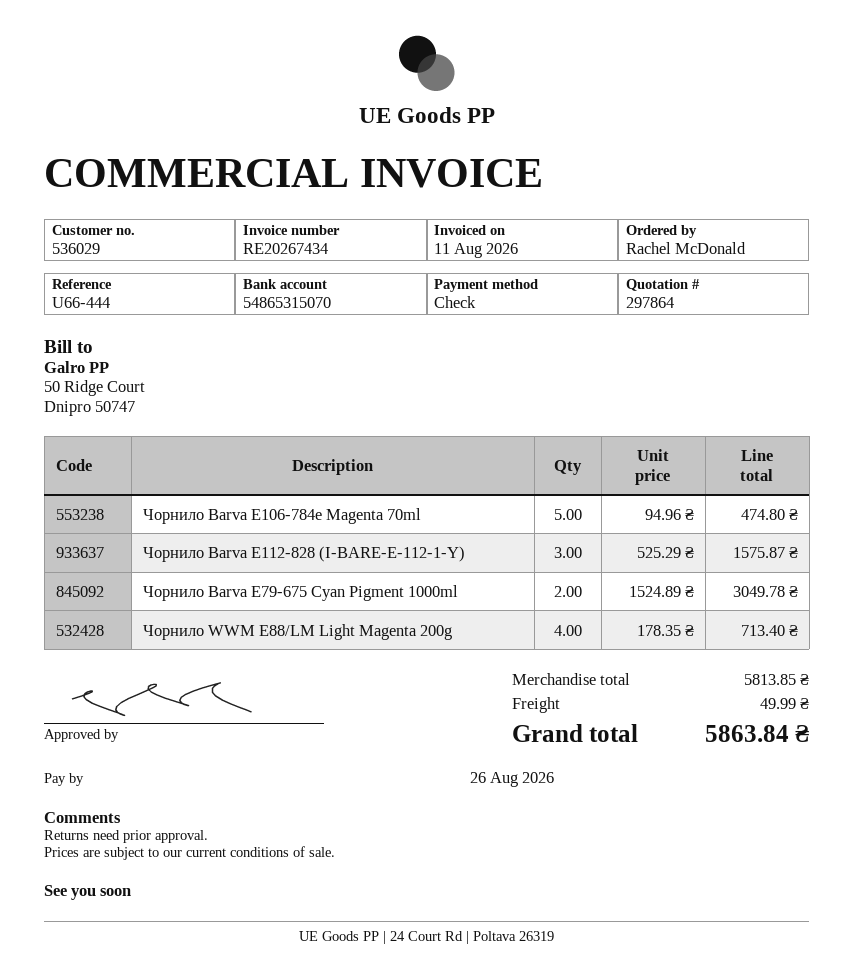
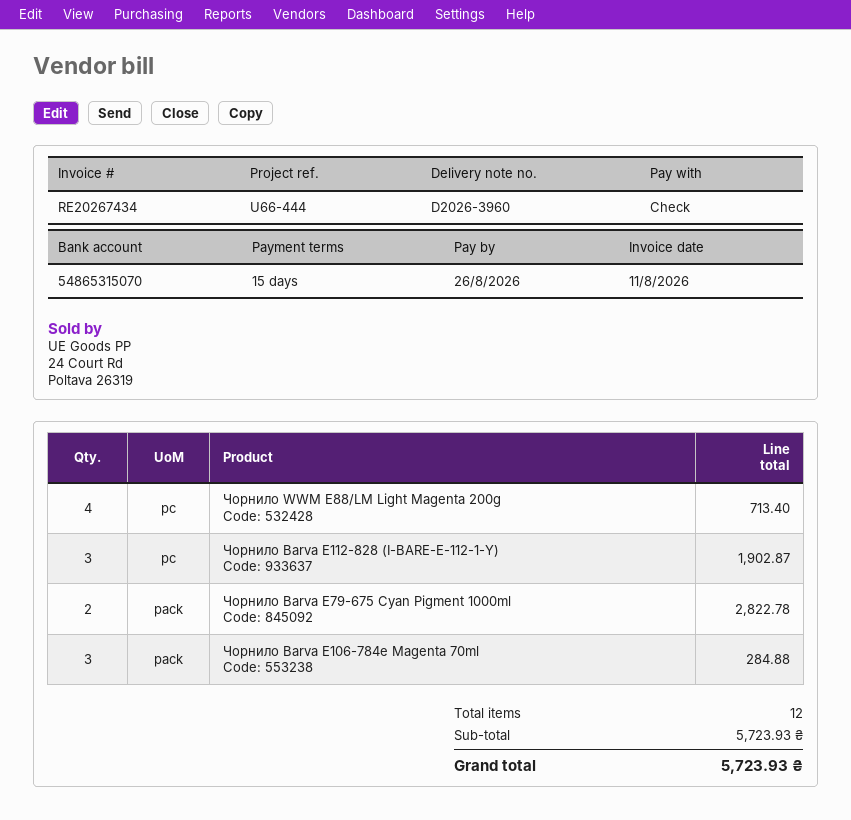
Чорнило Barva E106-784e Magenta 70ml: 5 for 474.80 -> 3 for 284.88
Чорнило Barva E112-828 (I-BARE-E-112-1-Y): 3 for 1575.87 -> 3 for 1902.87
Чорнило Barva E79-675 Cyan Pigment 1000ml: 2 for 3049.78 -> 2 for 2822.78
subtotal: 5813.85 -> 5723.93
shipping: 49.99 -> none
total: 5863.84 -> 5723.93

